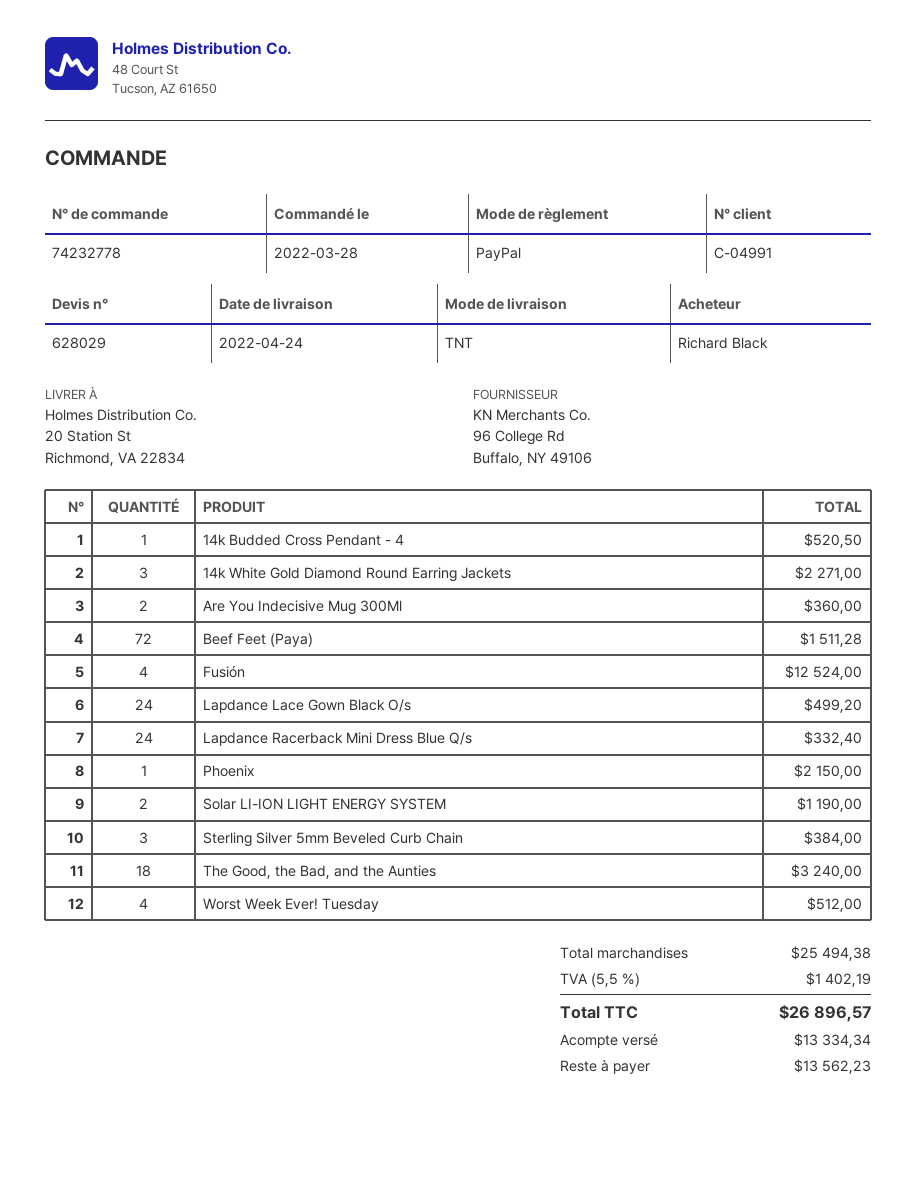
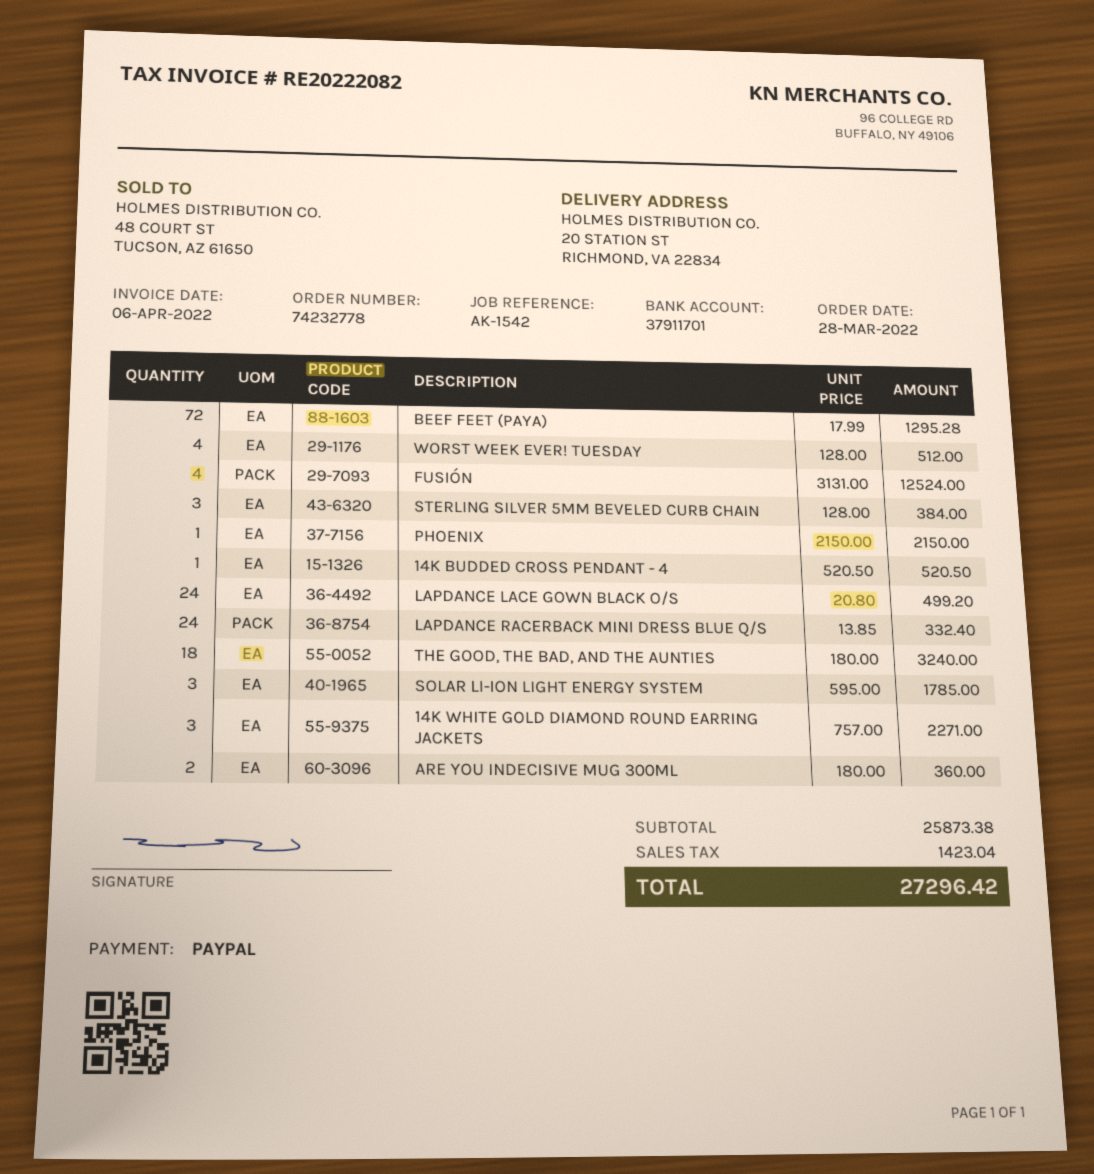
Beef Feet (Paya): 72 for 1511.28 -> 72 for 1295.28
Solar LI-ION LIGHT ENERGY SYSTEM: 2 for 1190.00 -> 3 for 1785.00
subtotal: 25494.38 -> 25873.38
tax: 1402.19 -> 1423.04
total: 26896.57 -> 27296.42

